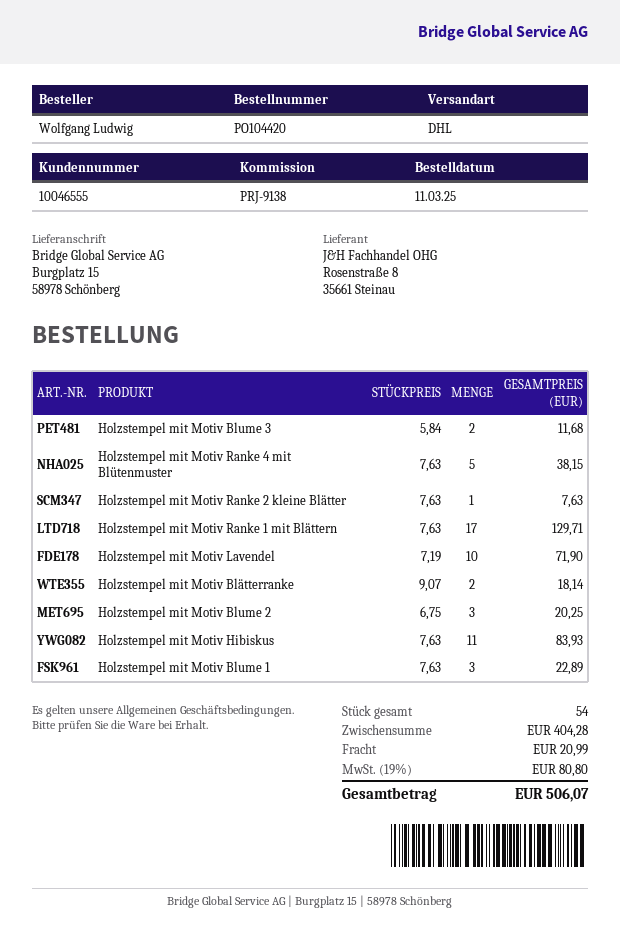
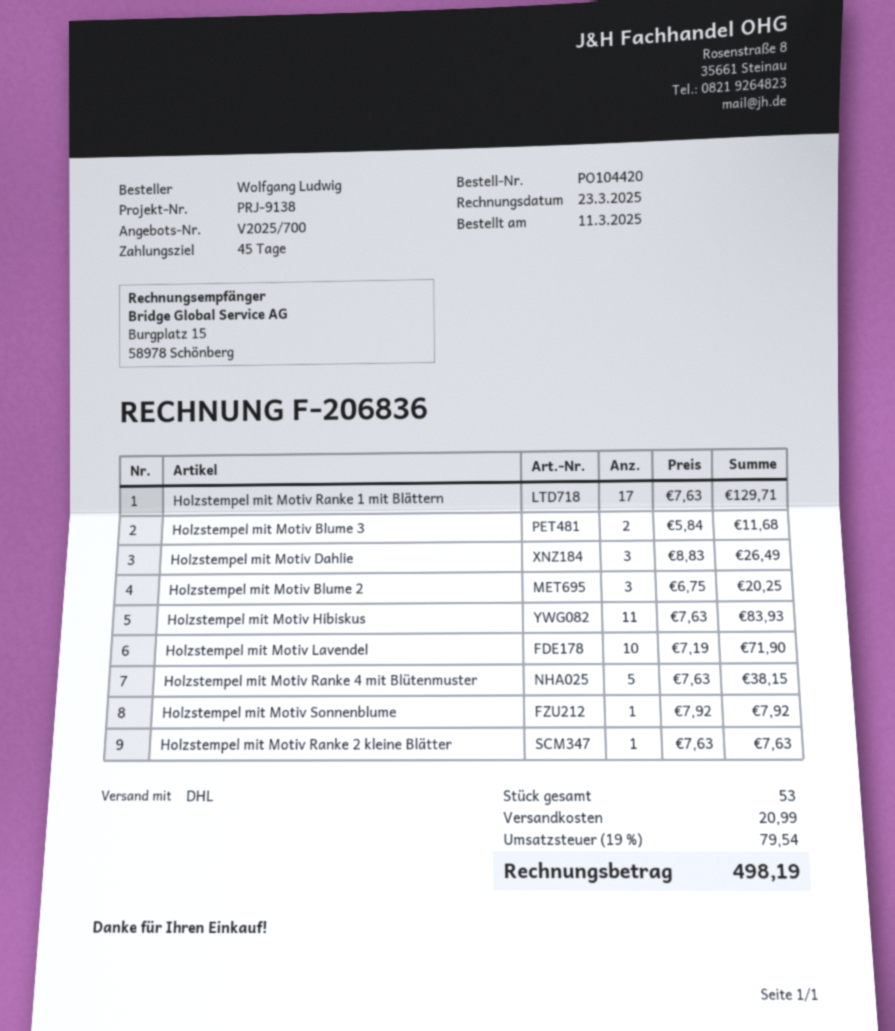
Holzstempel mit Motiv Blätterranke: 2 x 9.07 = 18.14 -> none
Holzstempel mit Motiv Blume 1: 3 x 7.63 = 22.89 -> none
Holzstempel mit Motiv Dahlie: none -> 3 x 8.83 = 26.49
Holzstempel mit Motiv Sonnenblume: none -> 1 x 7.92 = 7.92
total quantity: 54 -> 53
tax: 19% = 80.80 -> 19% = 79.54
total: 506.07 -> 498.19

